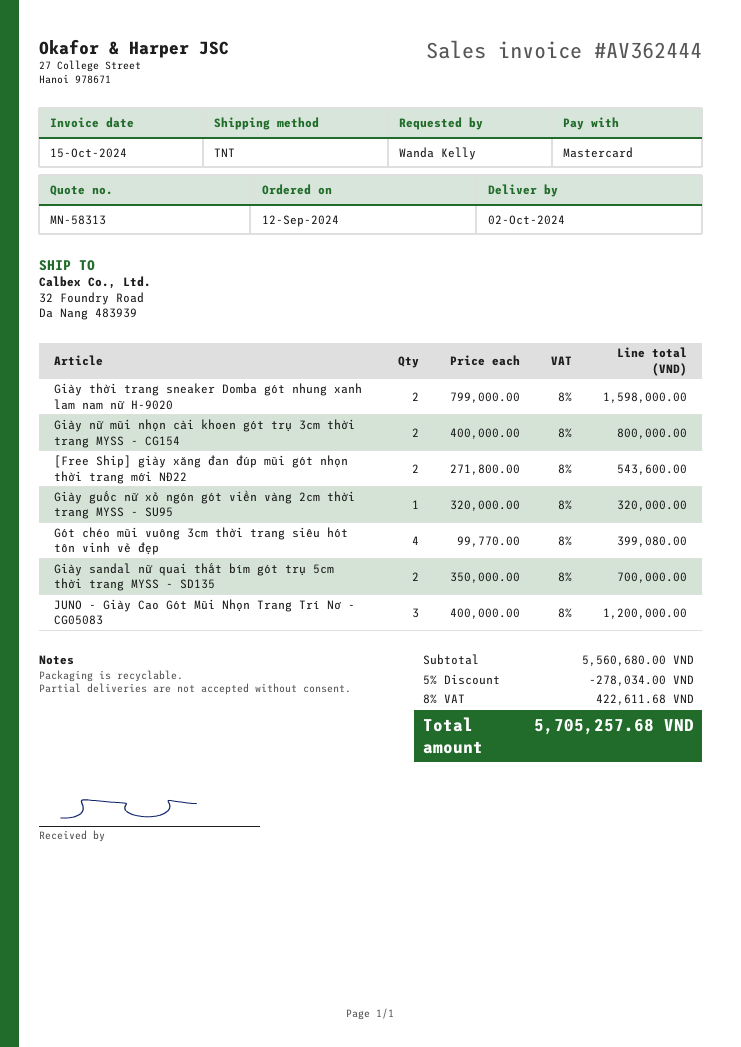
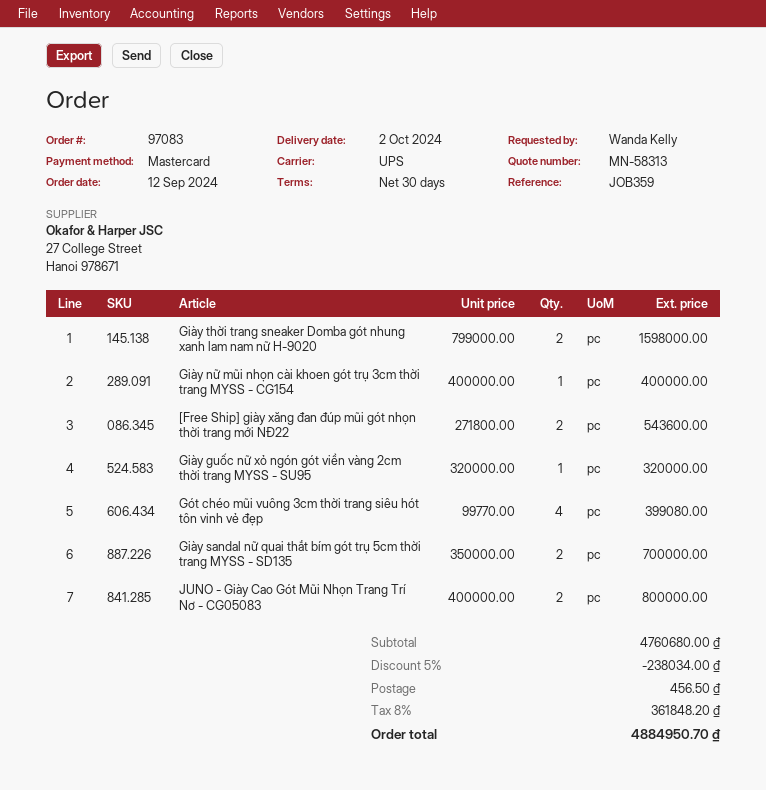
shipping method: TNT -> UPS
Giày nữ mũi nhọn cài khoen gót trụ 3cm thời trang MYSS - CG154: 2 x 400000.00 = 800000.00 -> 1 x 400000.00 = 400000.00
JUNO - Giày Cao Gót Mũi Nhọn Trang Trí Nơ - CG05083: 3 x 400000.00 = 1200000.00 -> 2 x 400000.00 = 800000.00
subtotal: 5560680.00 -> 4760680.00
discount: 5% = 278034.00 -> 5% = 238034.00
shipping: none -> 456.50
tax: 8% = 422611.68 -> 8% = 361848.20
total: 5705257.68 -> 4884950.70

